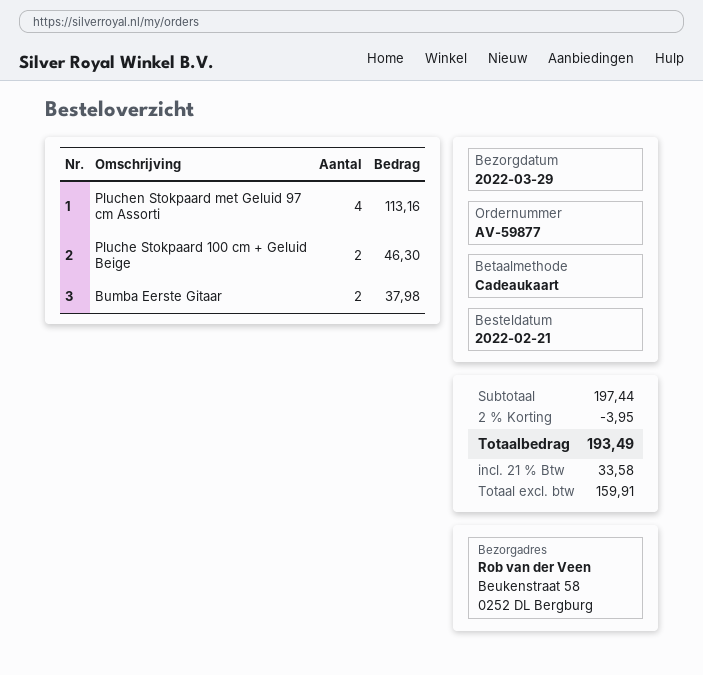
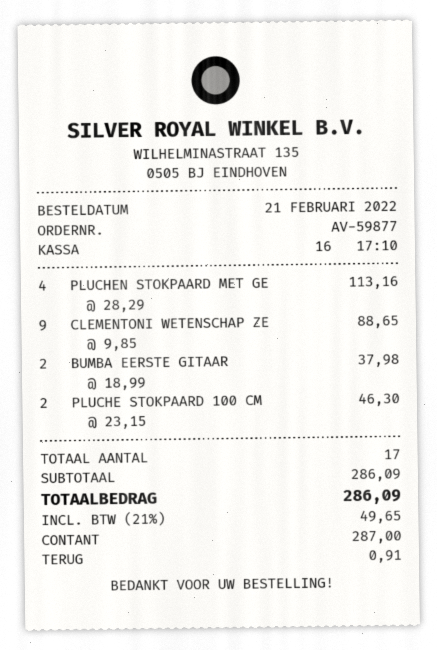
payment method: gift card -> cash
CLEMENTONI WETENSCHAP ZE: none -> 9 for 88.65
subtotal: 197.44 -> 286.09
discount: 2% = 3.95 -> none
tax: 21% = 33.58 -> 21% = 49.65
total: 193.49 -> 286.09

